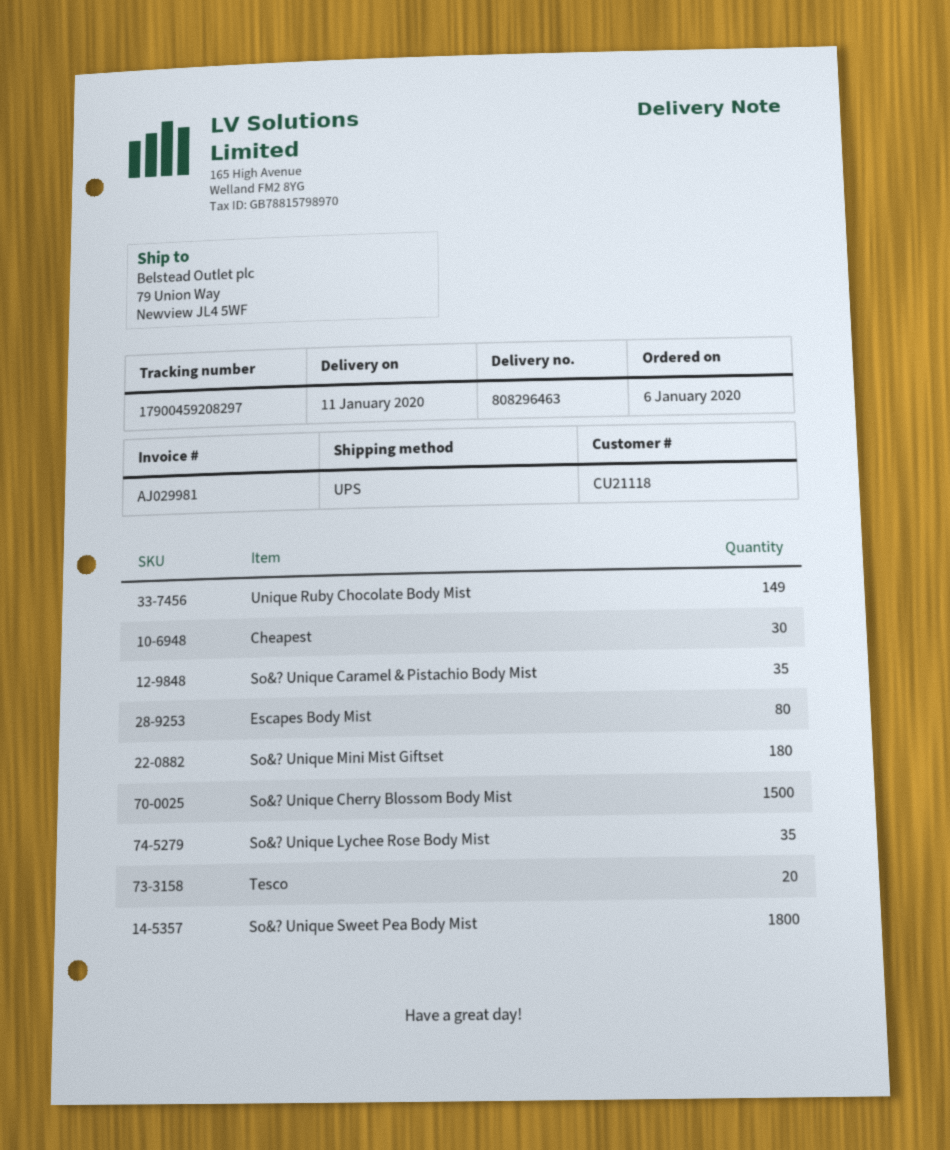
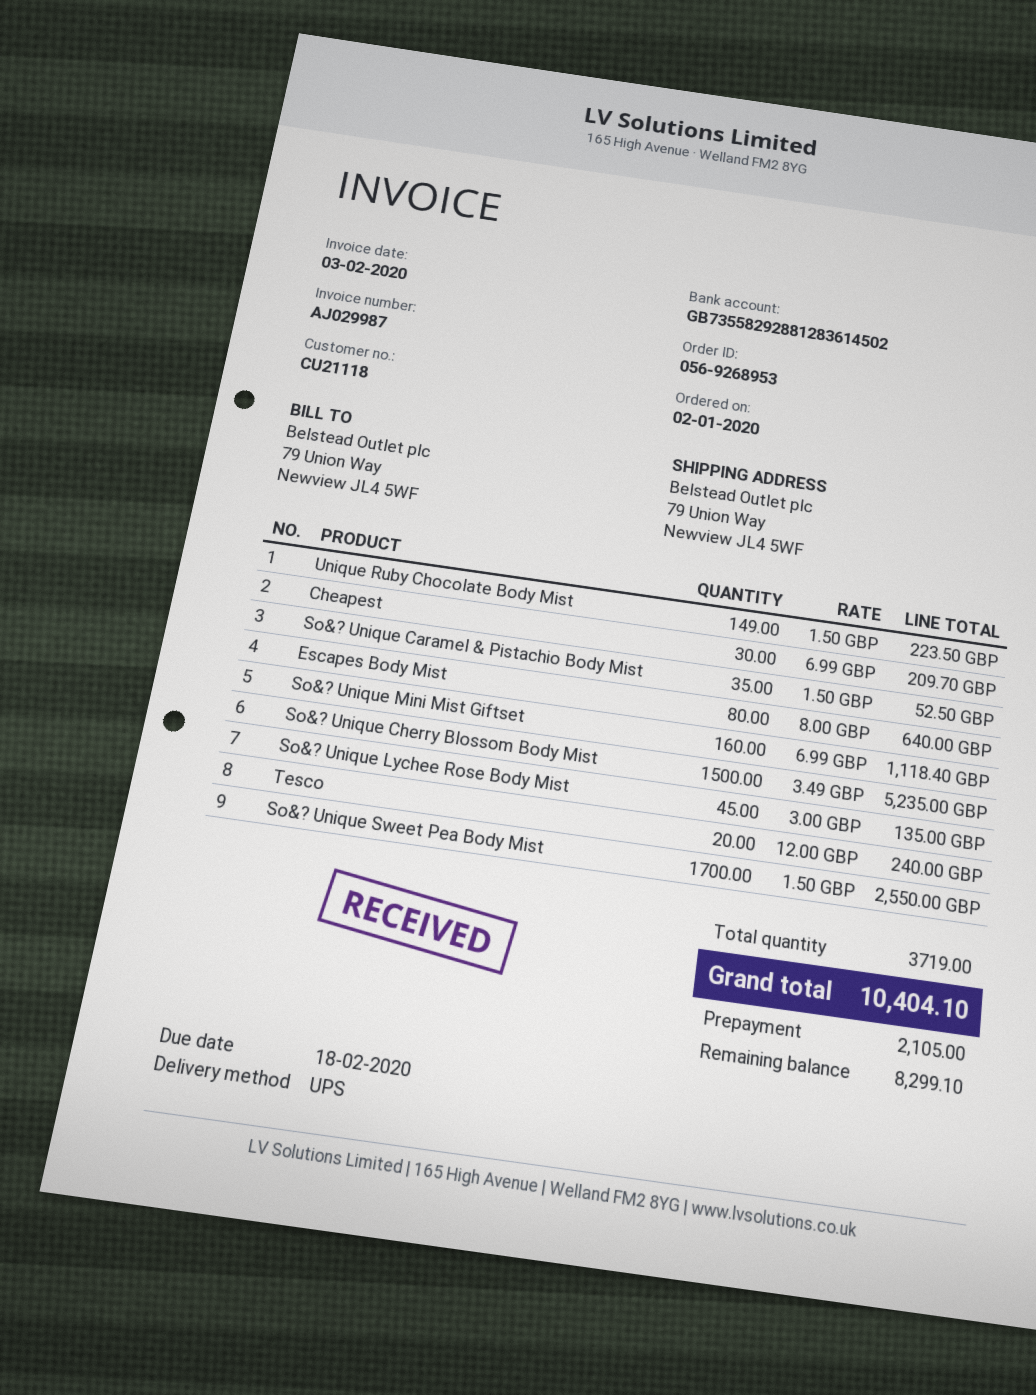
order date: 2020-01-06 -> 2020-01-02
invoice number: AJ029981 -> AJ029987
So&? Unique Mini Mist Giftset: 180 -> 160
So&? Unique Lychee Rose Body Mist: 35 -> 45
So&? Unique Sweet Pea Body Mist: 1800 -> 1700

